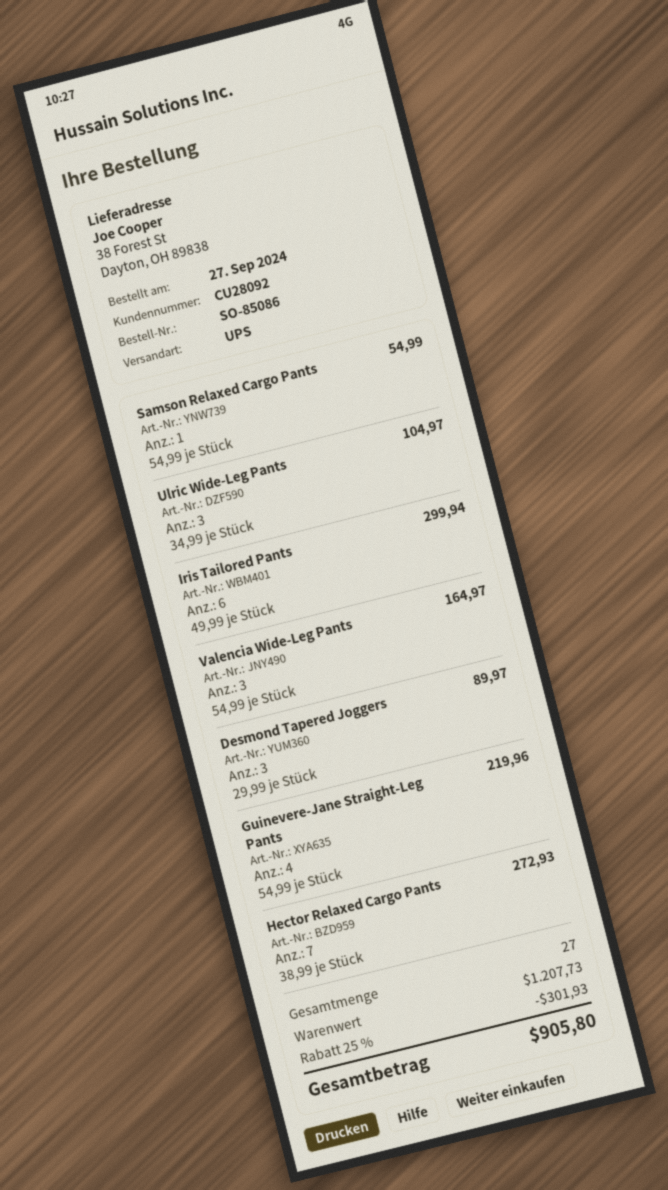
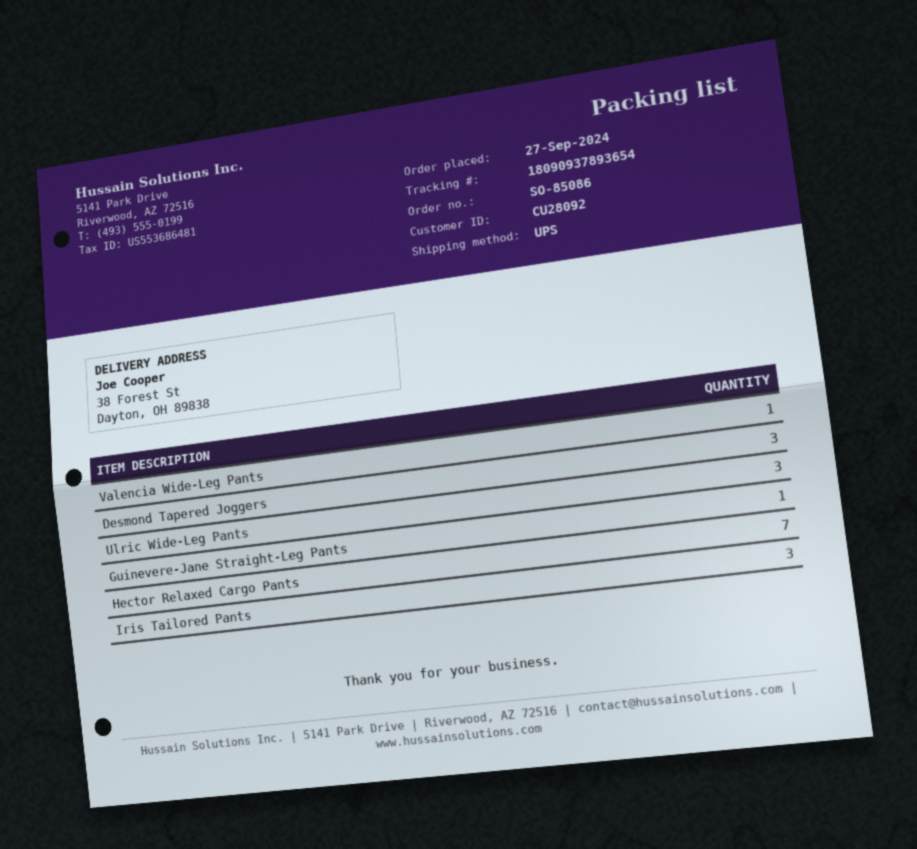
Samson Relaxed Cargo Pants: 1 -> none
Iris Tailored Pants: 6 -> 3
Valencia Wide-Leg Pants: 3 -> 1
Guinevere-Jane Straight-Leg Pants: 4 -> 1

